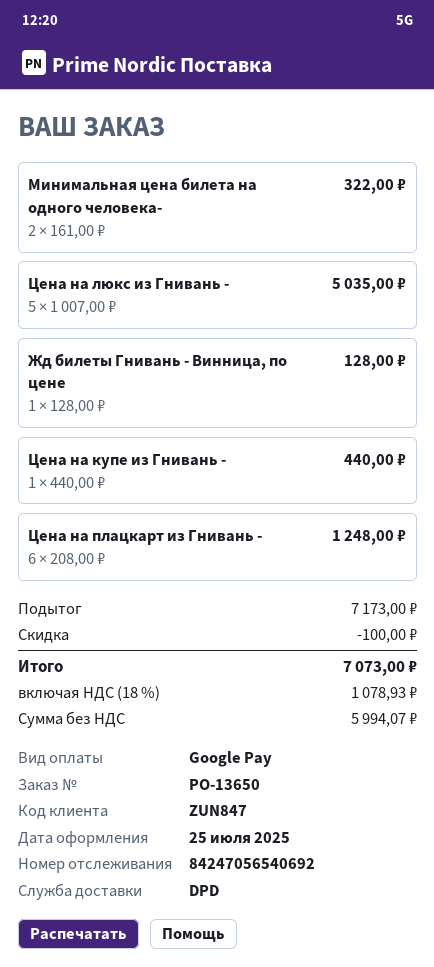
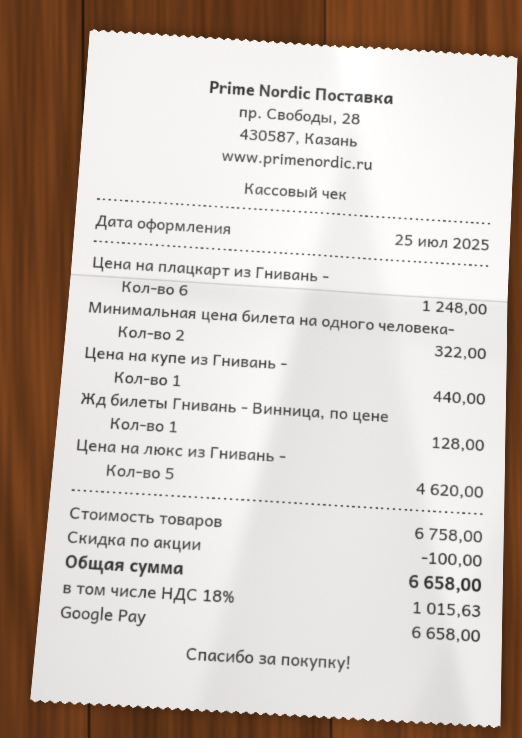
Цена на люкс из Гнивань -: 5 for 5035.00 -> 5 for 4620.00
subtotal: 7173.00 -> 6758.00
tax: 18% = 1078.93 -> 18% = 1015.63
total: 7073.00 -> 6658.00

